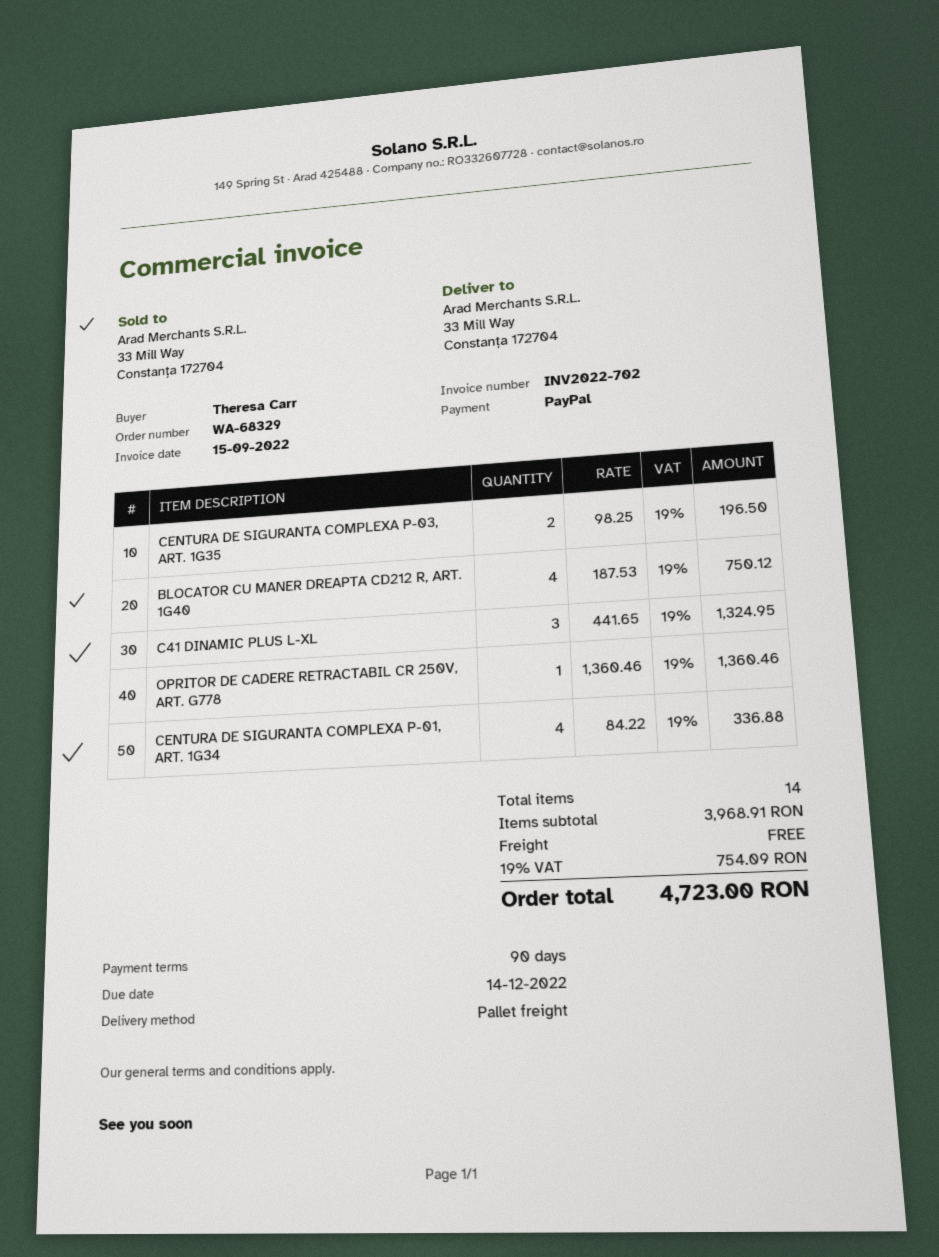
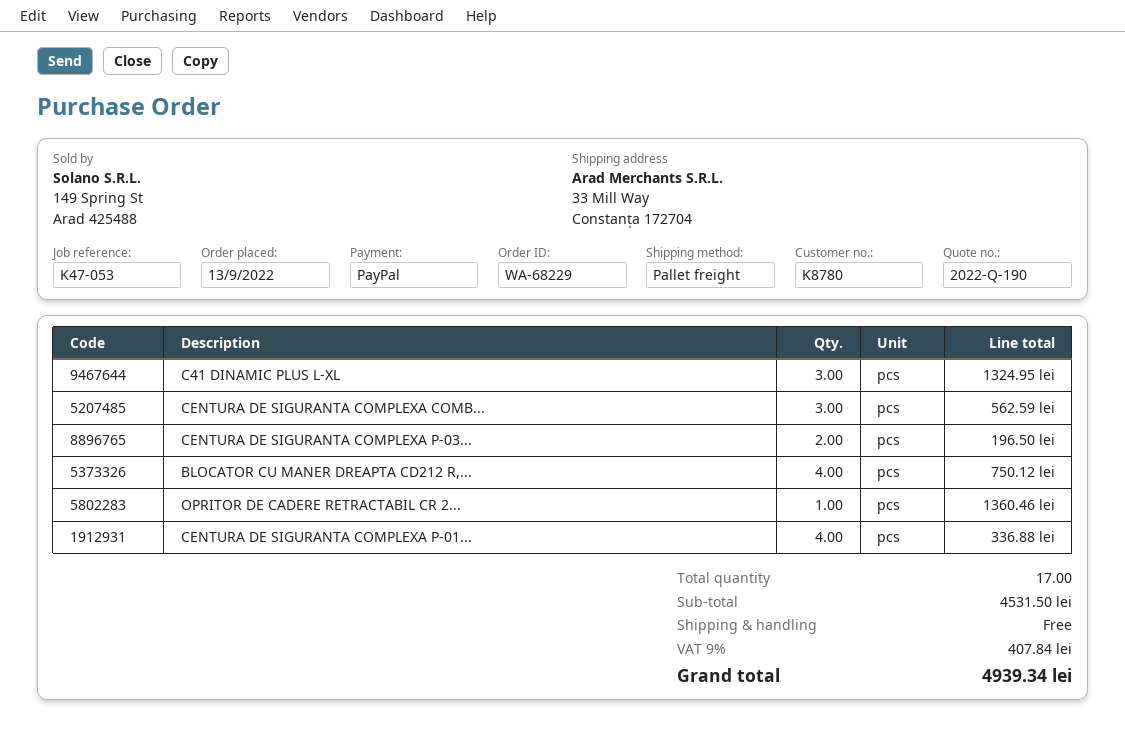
order number: WA-68329 -> WA-68229
CENTURA DE SIGURANTA COMPLEXA COMB...: none -> 3 for 562.59
total quantity: 14 -> 17
subtotal: 3968.91 -> 4531.50
tax: 19% = 754.09 -> 9% = 407.84
total: 4723.00 -> 4939.34

